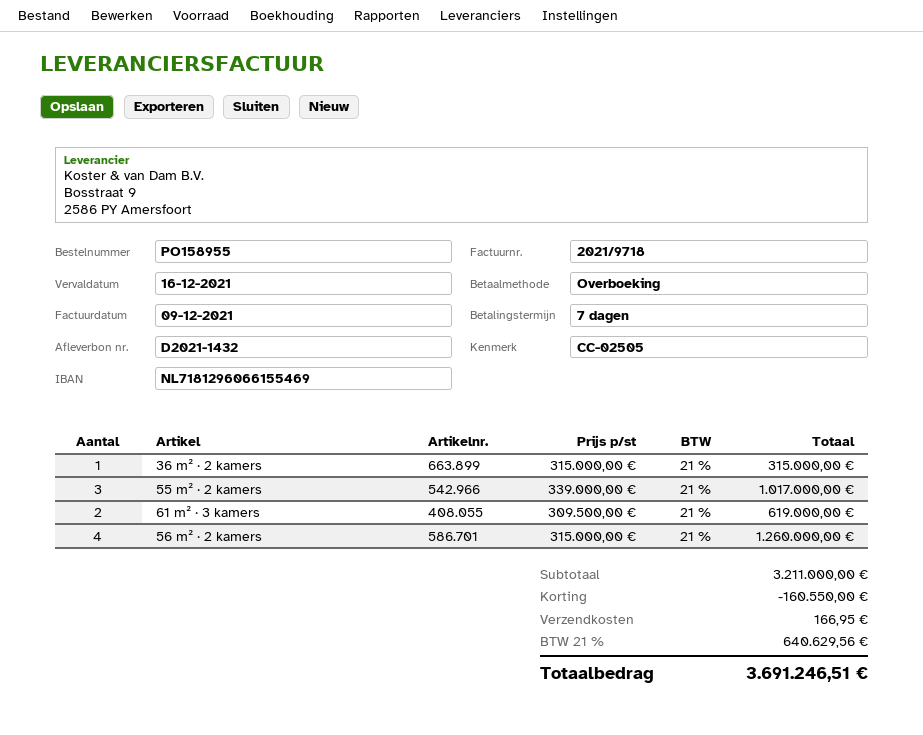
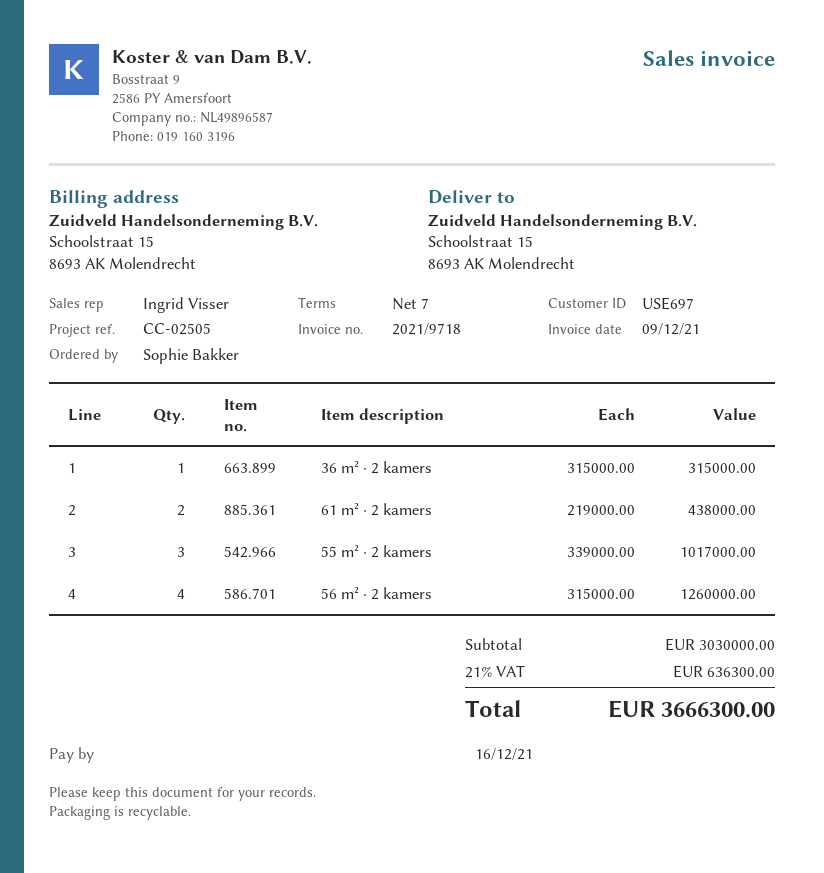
61 m² · 3 kamers: 2 x 309500.00 = 619000.00 -> none
61 m² · 2 kamers: none -> 2 x 219000.00 = 438000.00
subtotal: 3211000.00 -> 3030000.00
discount: 160550.00 -> none
shipping: 166.95 -> none
tax: 21% = 640629.56 -> 21% = 636300.00
total: 3691246.51 -> 3666300.00

